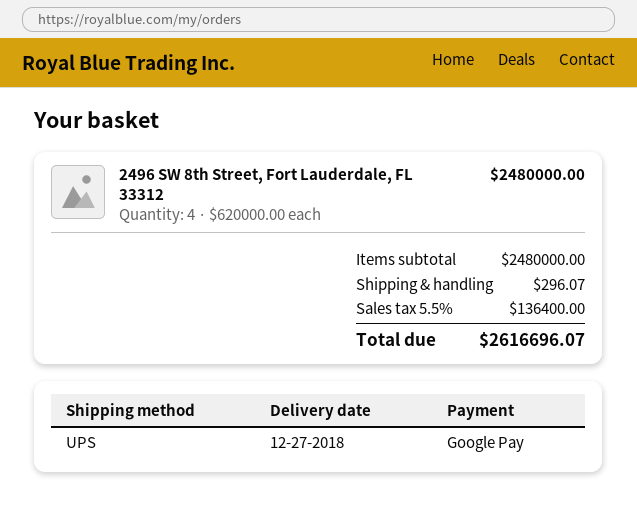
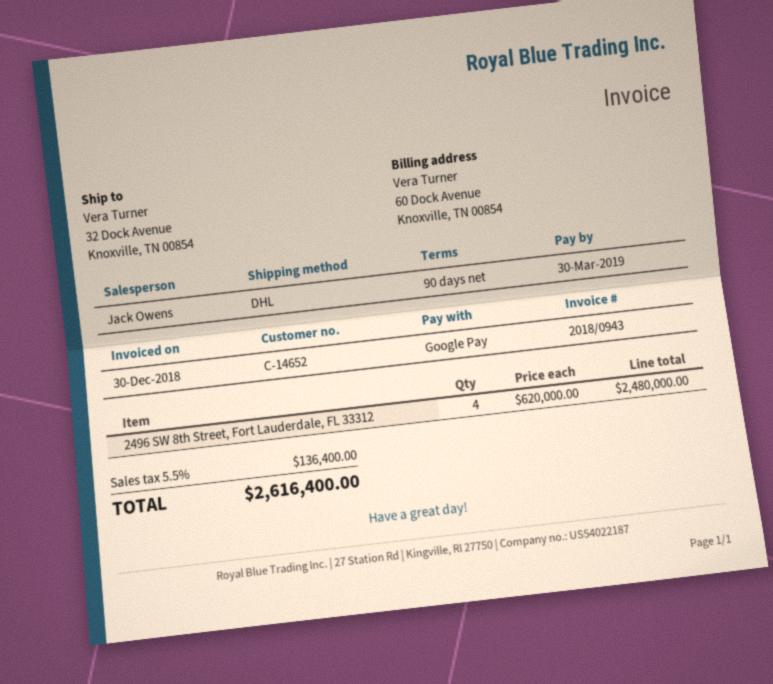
shipping method: UPS -> DHL
shipping: 296.07 -> none
total: 2616696.07 -> 2616400.00

